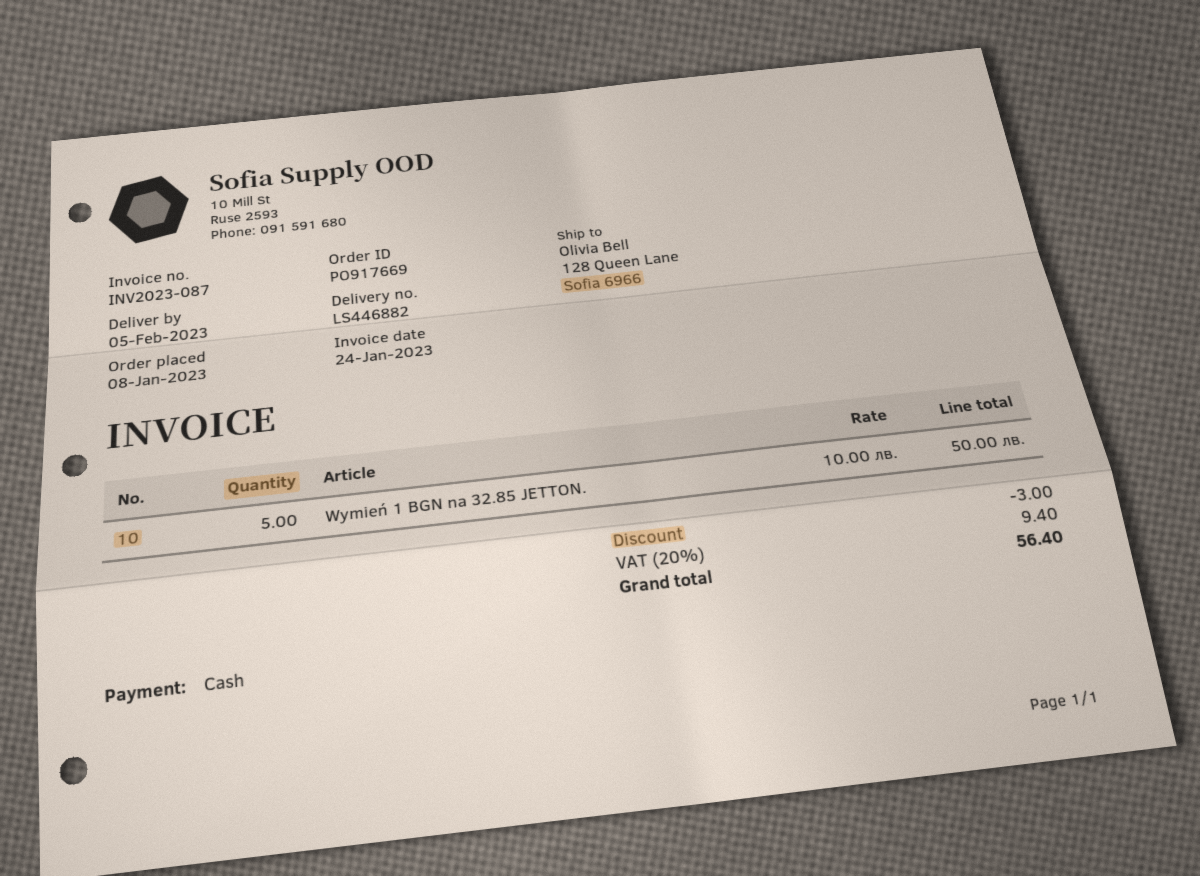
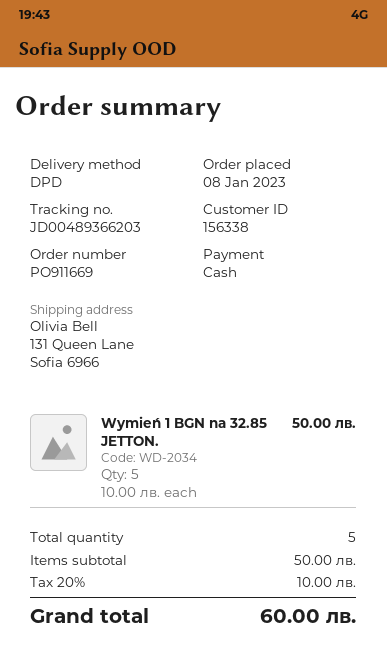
order number: PO917669 -> PO911669
ship to: 128 Queen Lane, Sofia 6966 -> 131 Queen Lane, Sofia 6966
discount: 3.00 -> none
tax: 20% = 9.40 -> 20% = 10.00
total: 56.40 -> 60.00

